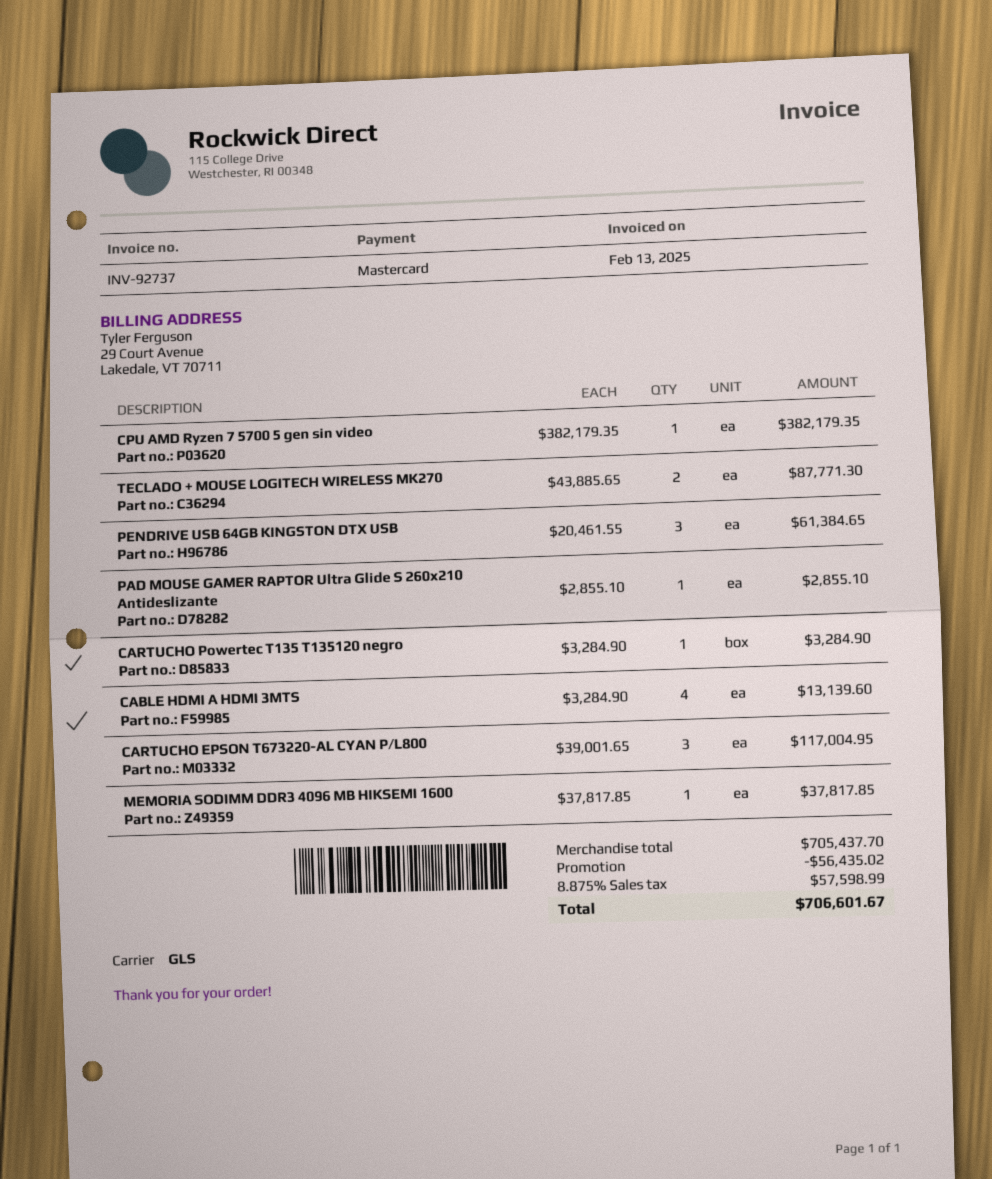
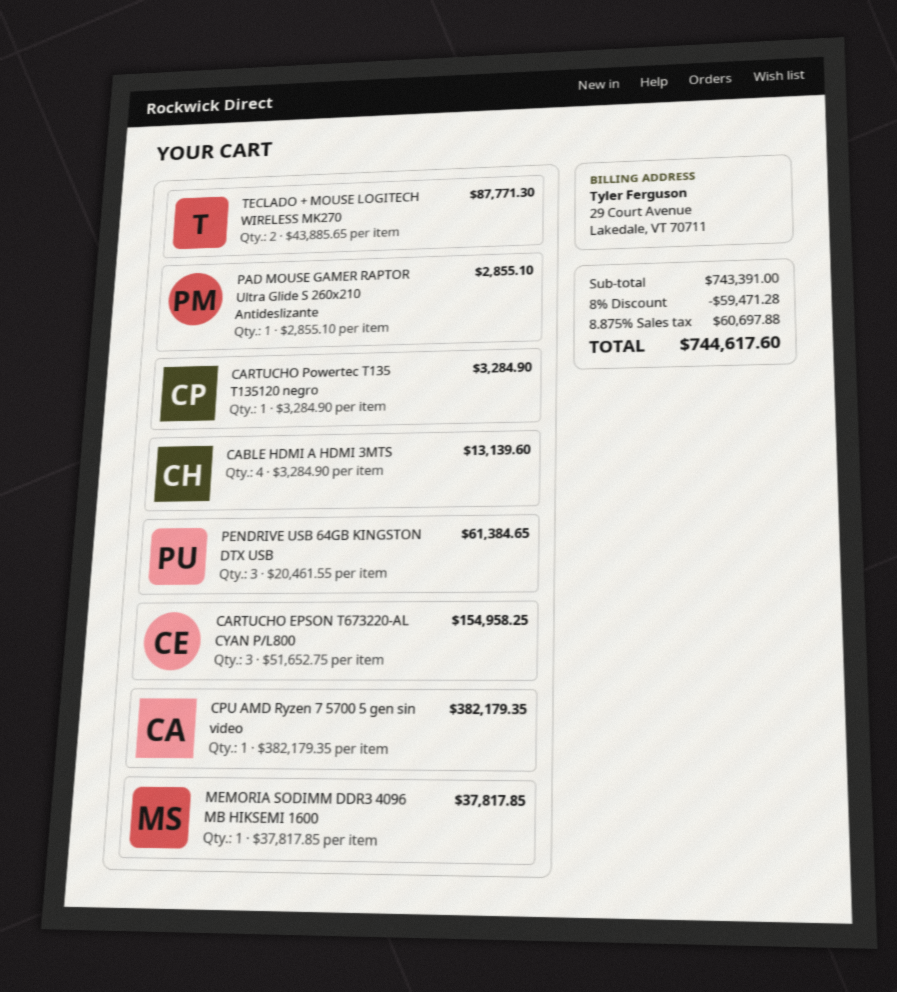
CARTUCHO EPSON T673220-AL CYAN P/L800: 3 x 39001.65 = 117004.95 -> 3 x 51652.75 = 154958.25
subtotal: 705437.70 -> 743391.00
discount: 56435.02 -> 59471.28
tax: 8.875% = 57598.99 -> 8.875% = 60697.88
total: 706601.67 -> 744617.60

